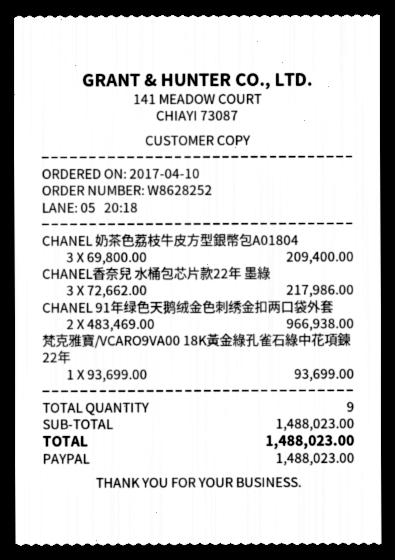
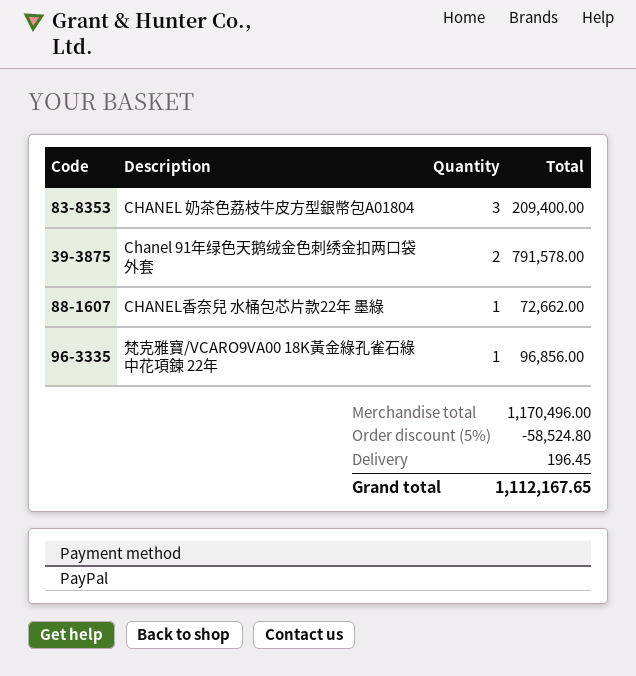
CHANEL香奈兒 水桶包芯片款22年 墨綠: 3 for 217986.00 -> 1 for 72662.00
CHANEL 91年绿色天鹅绒金色刺绣金扣两口袋外套: 2 for 966938.00 -> 2 for 791578.00
梵克雅寶/VCARO9VA00 18K黃金綠孔雀石綠中花項鍊 22年: 1 for 93699.00 -> 1 for 96856.00
subtotal: 1488023.00 -> 1170496.00
discount: none -> 5% = 58524.80
shipping: none -> 196.45
total: 1488023.00 -> 1112167.65

